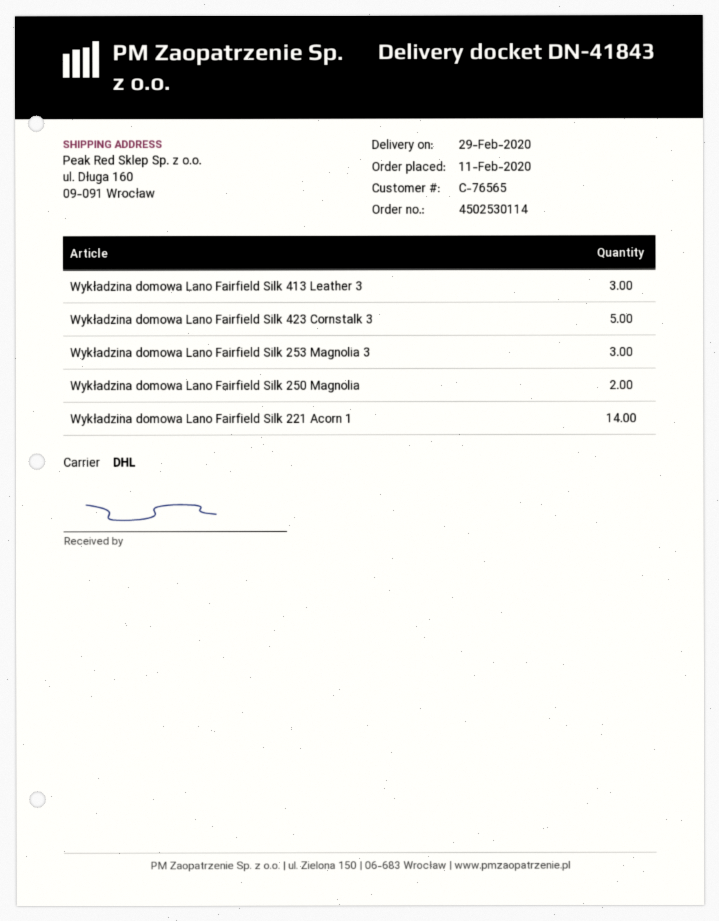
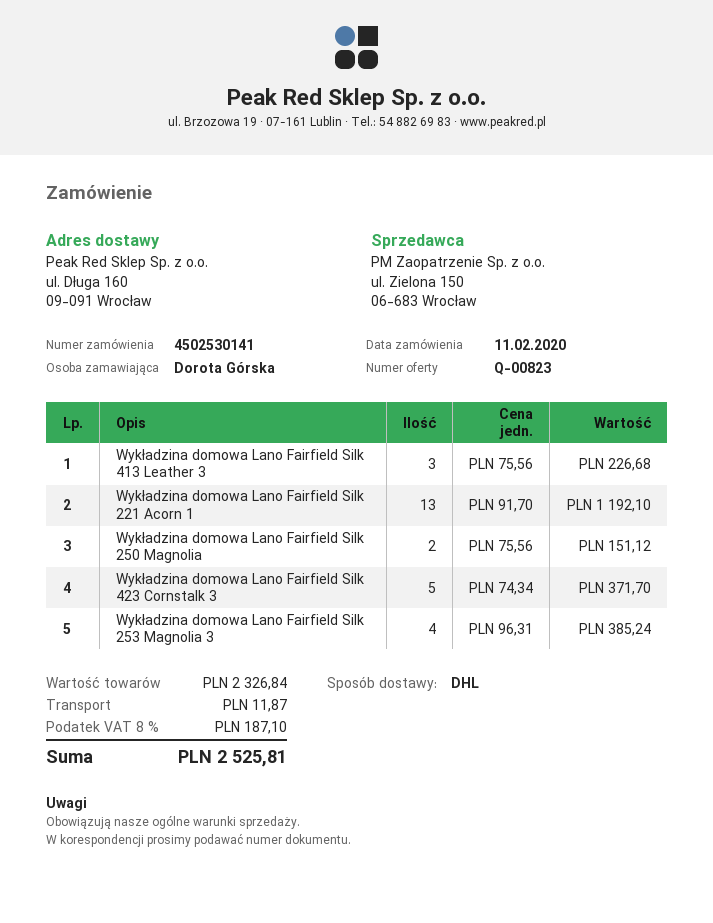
order number: 4502530114 -> 4502530141
Wykładzina domowa Lano Fairfield Silk 253 Magnolia 3: 3 -> 4
Wykładzina domowa Lano Fairfield Silk 221 Acorn 1: 14 -> 13

